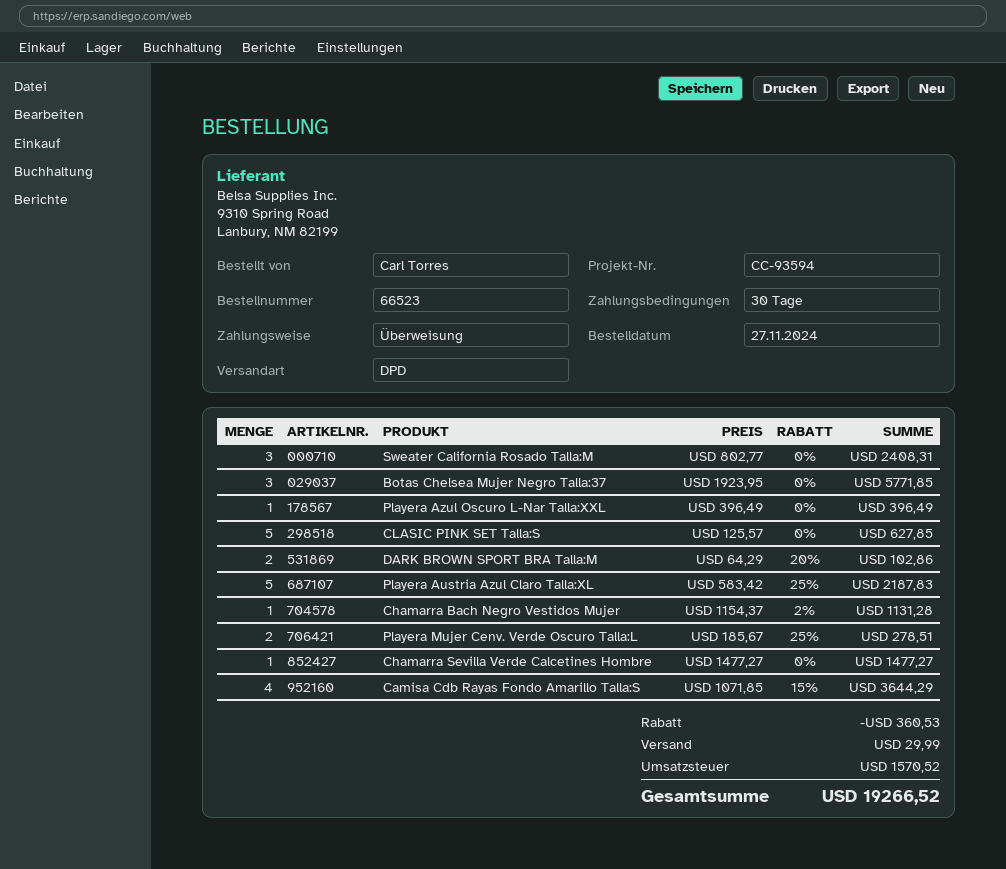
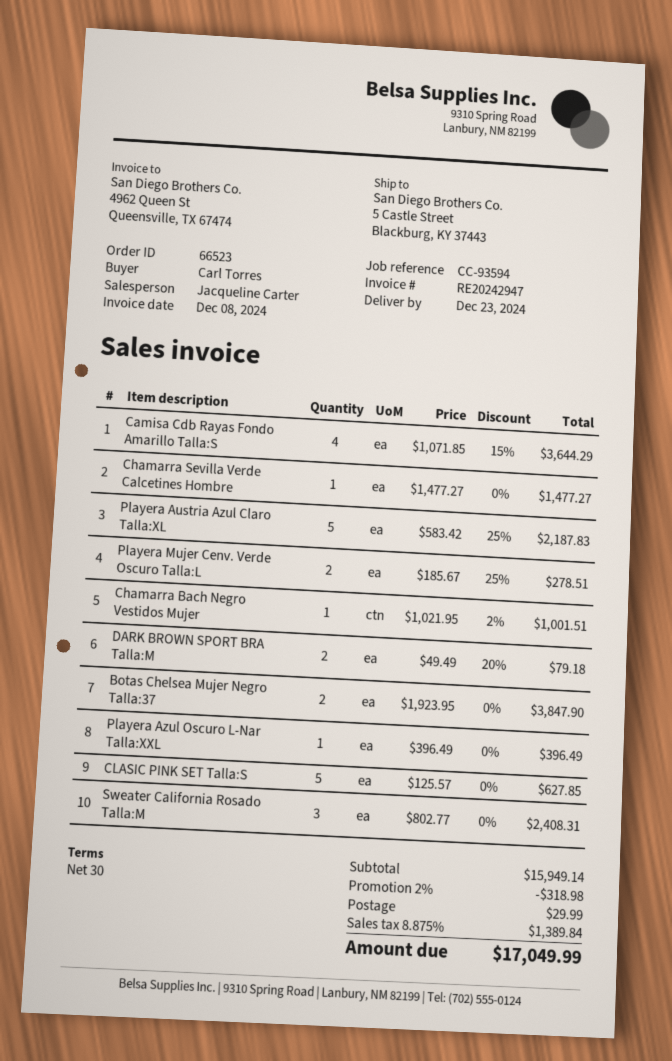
Botas Chelsea Mujer Negro Talla:37: 3 x 1923.95 = 5771.85 -> 2 x 1923.95 = 3847.90
DARK BROWN SPORT BRA Talla:M: 2 x 64.29 - 20% = 102.86 -> 2 x 49.49 - 20% = 79.18
Chamarra Bach Negro Vestidos Mujer: 1 x 1154.37 - 2% = 1131.28 -> 1 x 1021.95 - 2% = 1001.51
discount: 360.53 -> 318.98
tax: 1570.52 -> 1389.84
total: 19266.52 -> 17049.99

